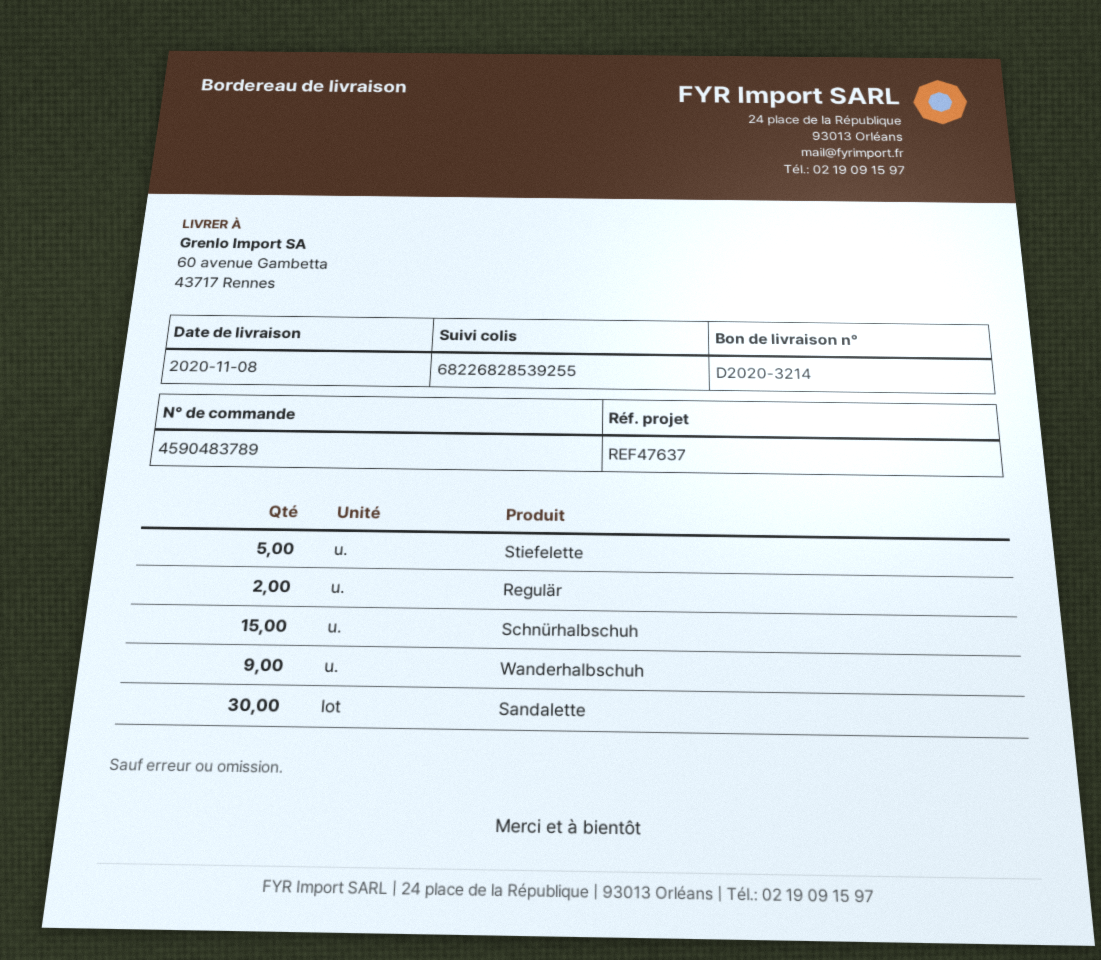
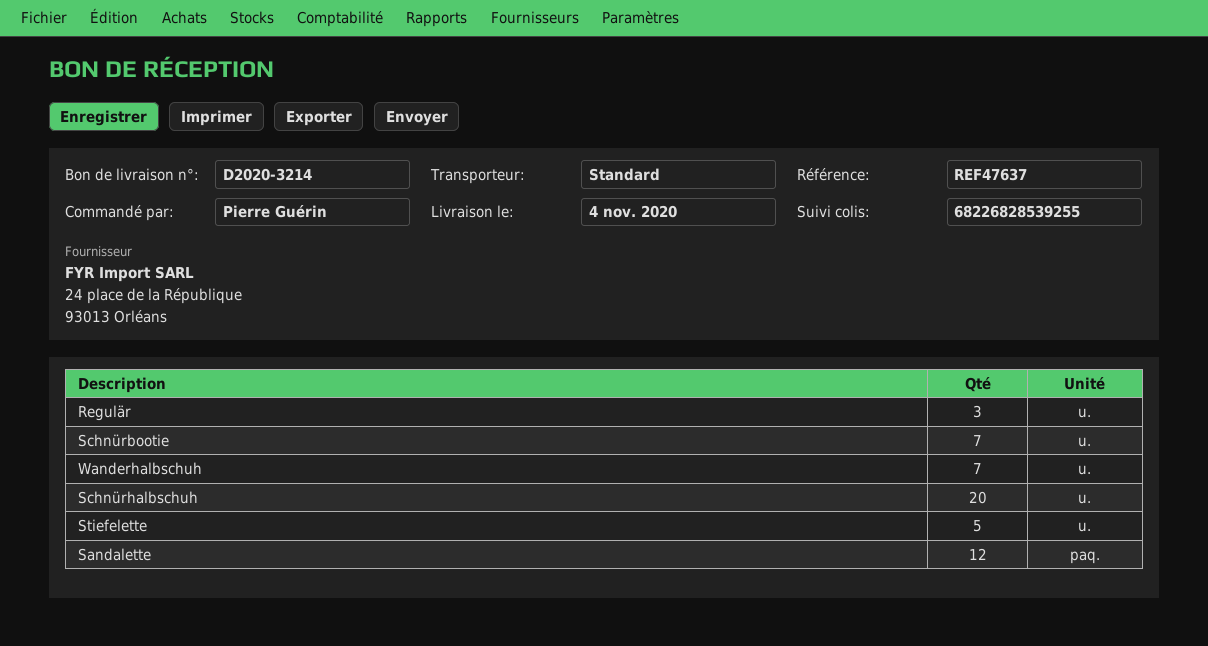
delivery date: 2020-11-08 -> 2020-11-04
Regulär: 2 -> 3
Schnürhalbschuh: 15 -> 20
Wanderhalbschuh: 9 -> 7
Sandalette: 30 -> 12
Schnürbootie: none -> 7

